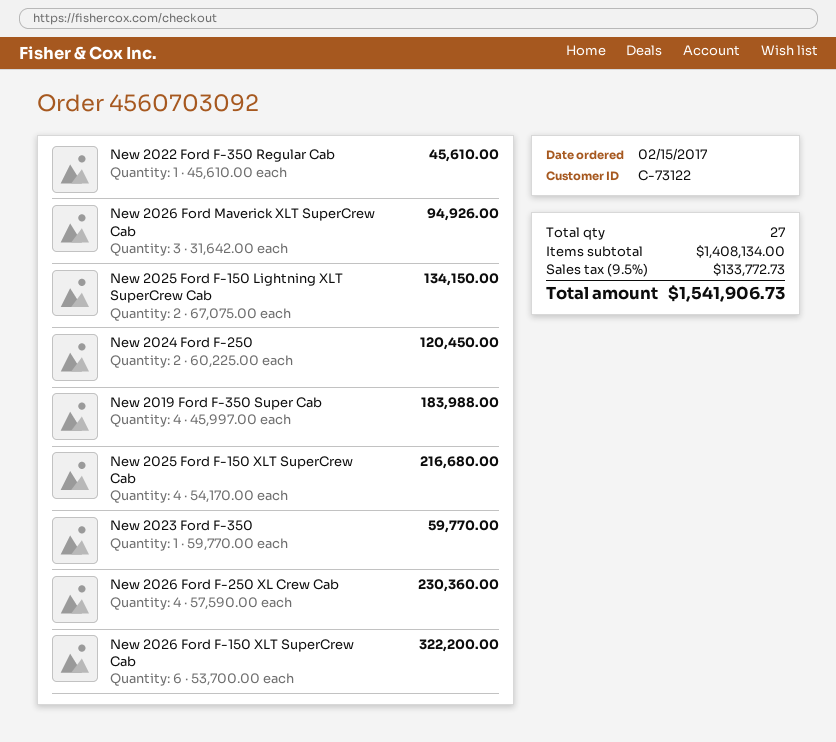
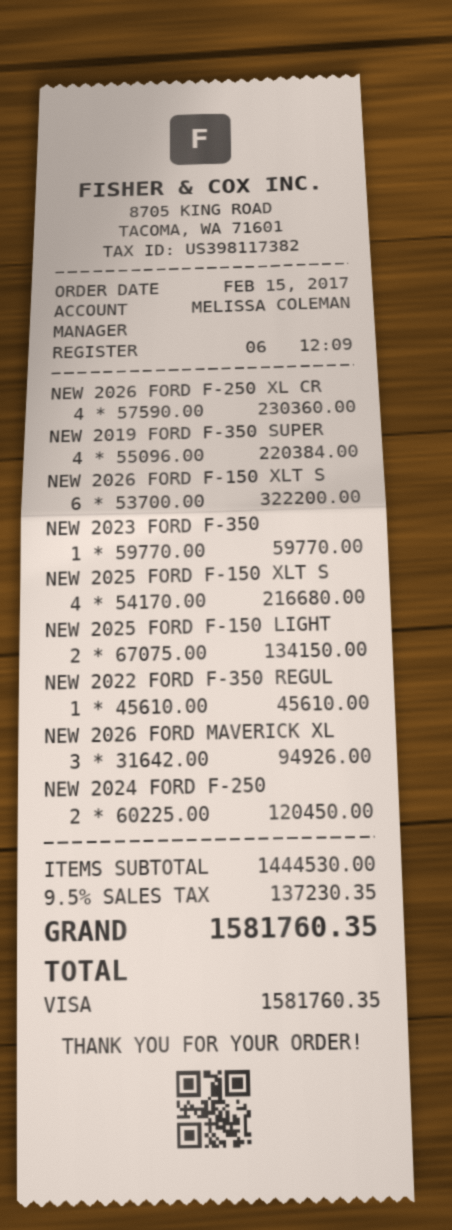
New 2019 Ford F-350 Super Cab: 4 x 45997.00 = 183988.00 -> 4 x 55096.00 = 220384.00
subtotal: 1408134.00 -> 1444530.00
tax: 9.5% = 133772.73 -> 9.5% = 137230.35
total: 1541906.73 -> 1581760.35

